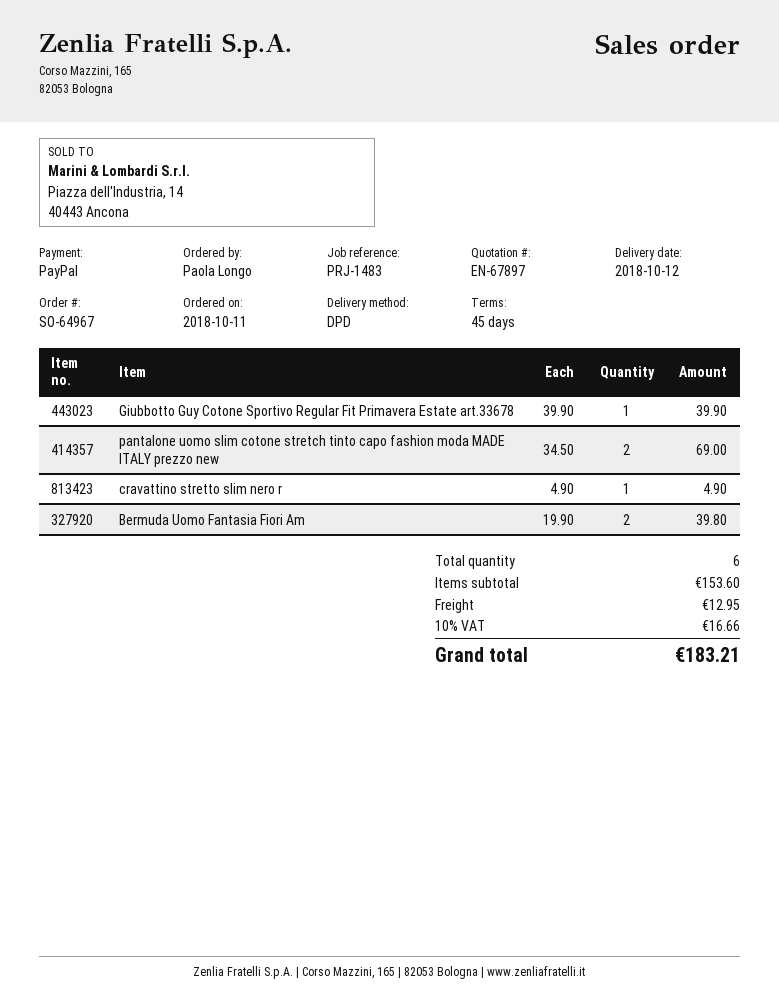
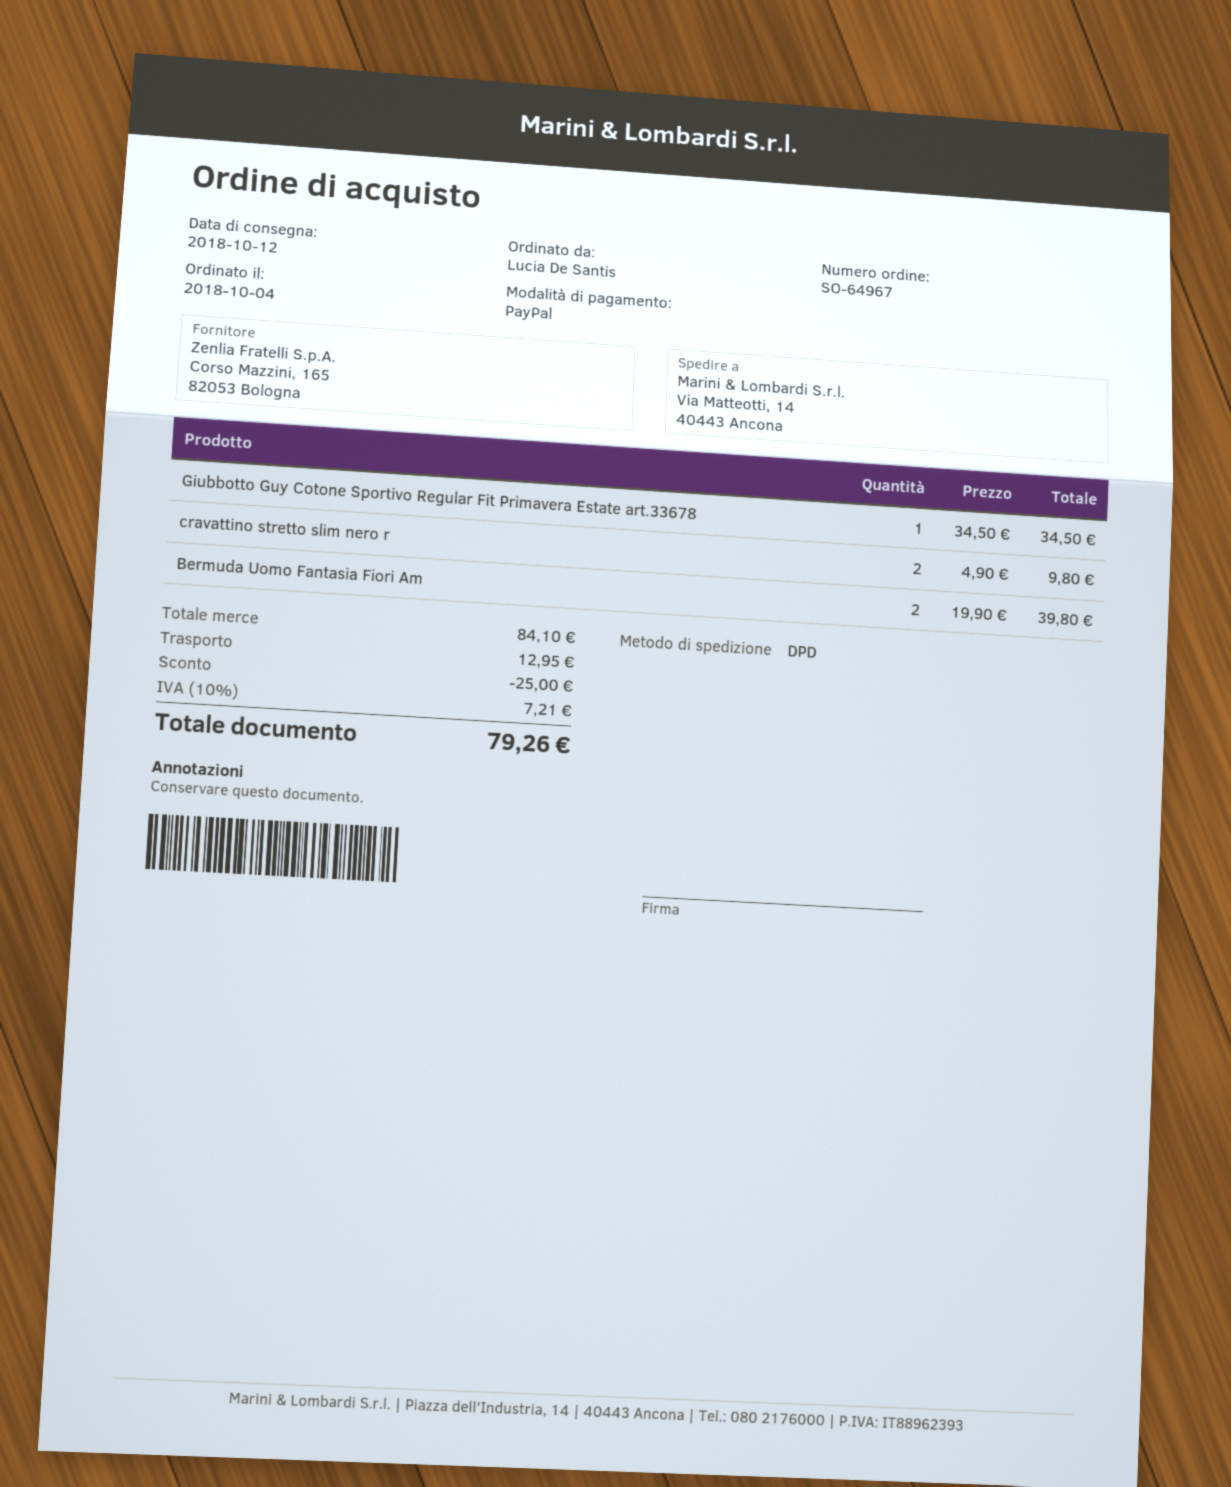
order date: 2018-10-11 -> 2018-10-04
ordered by: Paola Longo -> Lucia De Santis
Giubbotto Guy Cotone Sportivo Regular Fit Primavera Estate art.33678: 1 x 39.90 = 39.90 -> 1 x 34.50 = 34.50
pantalone uomo slim cotone stretch tinto capo fashion moda MADE ITALY prezzo new: 2 x 34.50 = 69.00 -> none
cravattino stretto slim nero r: 1 x 4.90 = 4.90 -> 2 x 4.90 = 9.80
subtotal: 153.60 -> 84.10
discount: none -> 25.00
tax: 10% = 16.66 -> 10% = 7.21
total: 183.21 -> 79.26

